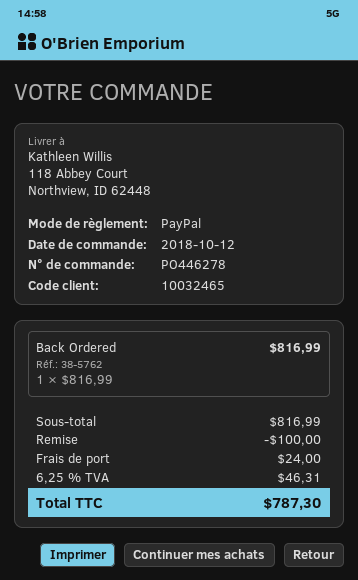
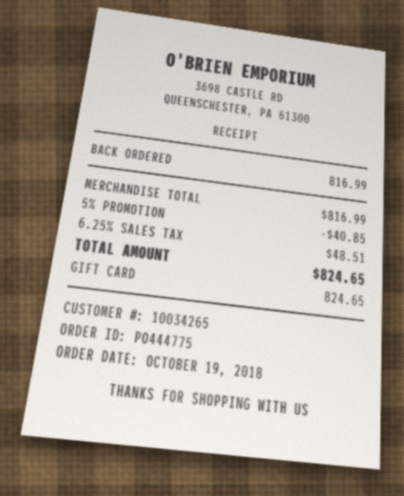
order number: PO446278 -> PO444775
order date: 2018-10-12 -> 2018-10-19
customer number: 10032465 -> 10034265
payment method: PayPal -> gift card
discount: 100.00 -> 40.85
shipping: 24.00 -> none
tax: 6.25% = 46.31 -> 6.25% = 48.51
total: 787.30 -> 824.65

